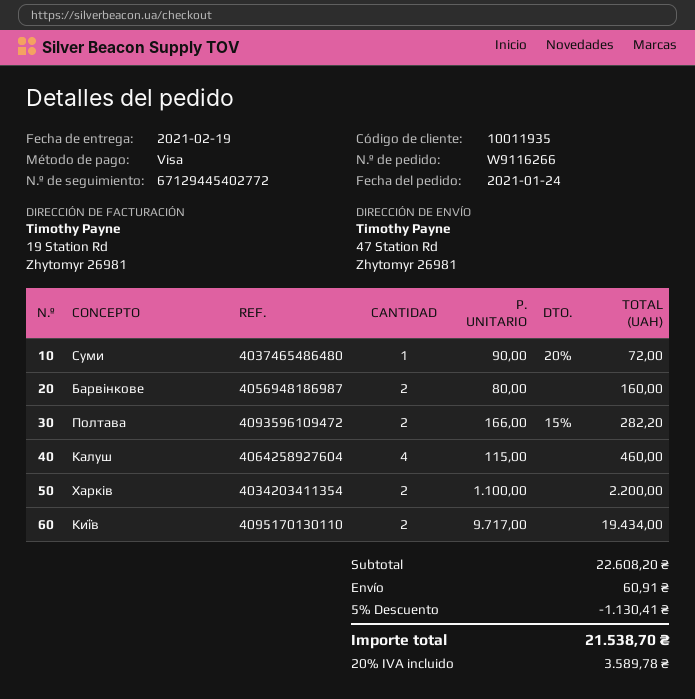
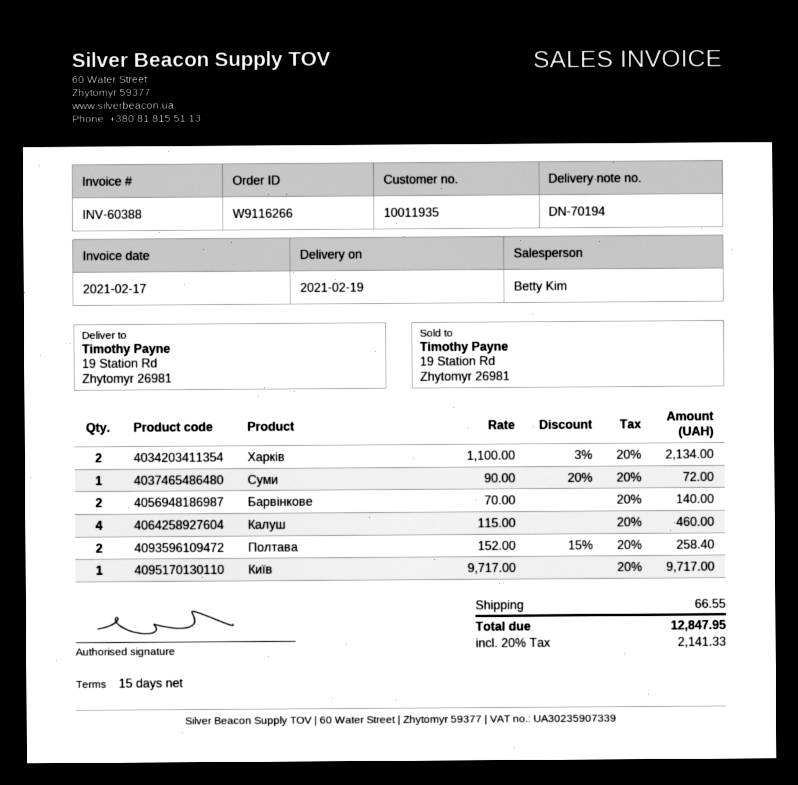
ship to: 47 Station Rd, Zhytomyr 26981 -> 19 Station Rd, Zhytomyr 26981
Барвінкове: 2 x 80.00 = 160.00 -> 2 x 70.00 = 140.00
Полтава: 2 x 166.00 - 15% = 282.20 -> 2 x 152.00 - 15% = 258.40
Харків: 2 x 1100.00 = 2200.00 -> 2 x 1100.00 - 3% = 2134.00
Київ: 2 x 9717.00 = 19434.00 -> 1 x 9717.00 = 9717.00
discount: 5% = 1130.41 -> none
shipping: 60.91 -> 66.55
tax: 20% = 3589.78 -> 20% = 2141.33
total: 21538.70 -> 12847.95

